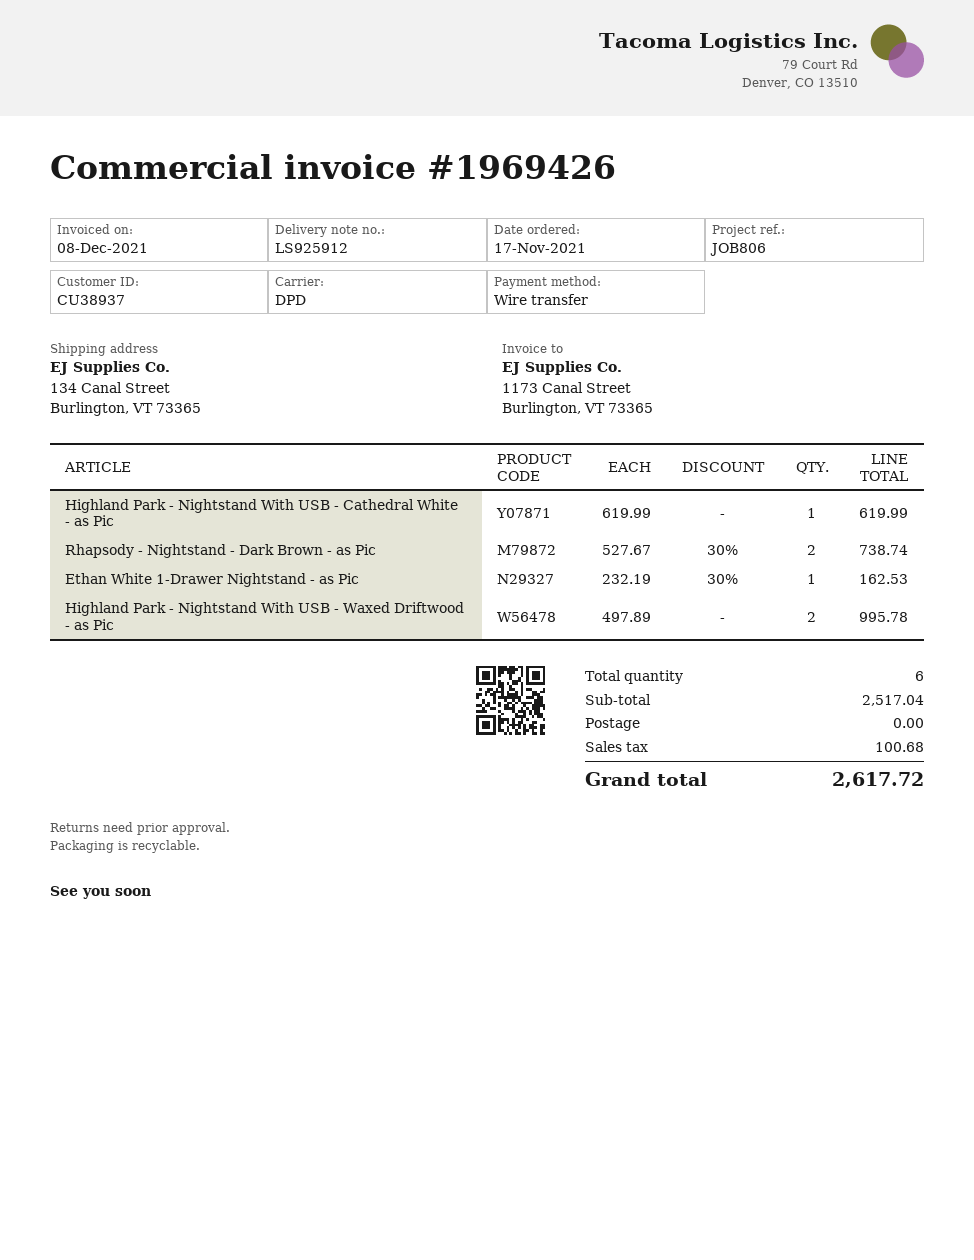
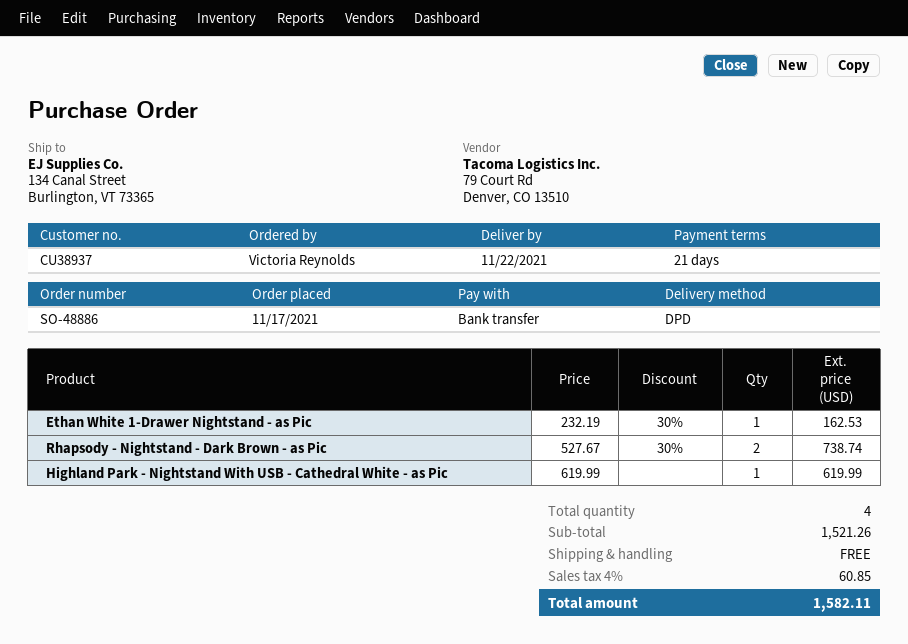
Highland Park - Nightstand With USB - Waxed Driftwood - as Pic: 2 x 497.89 = 995.78 -> none
total quantity: 6 -> 4
subtotal: 2517.04 -> 1521.26
tax: 100.68 -> 60.85
total: 2617.72 -> 1582.11

